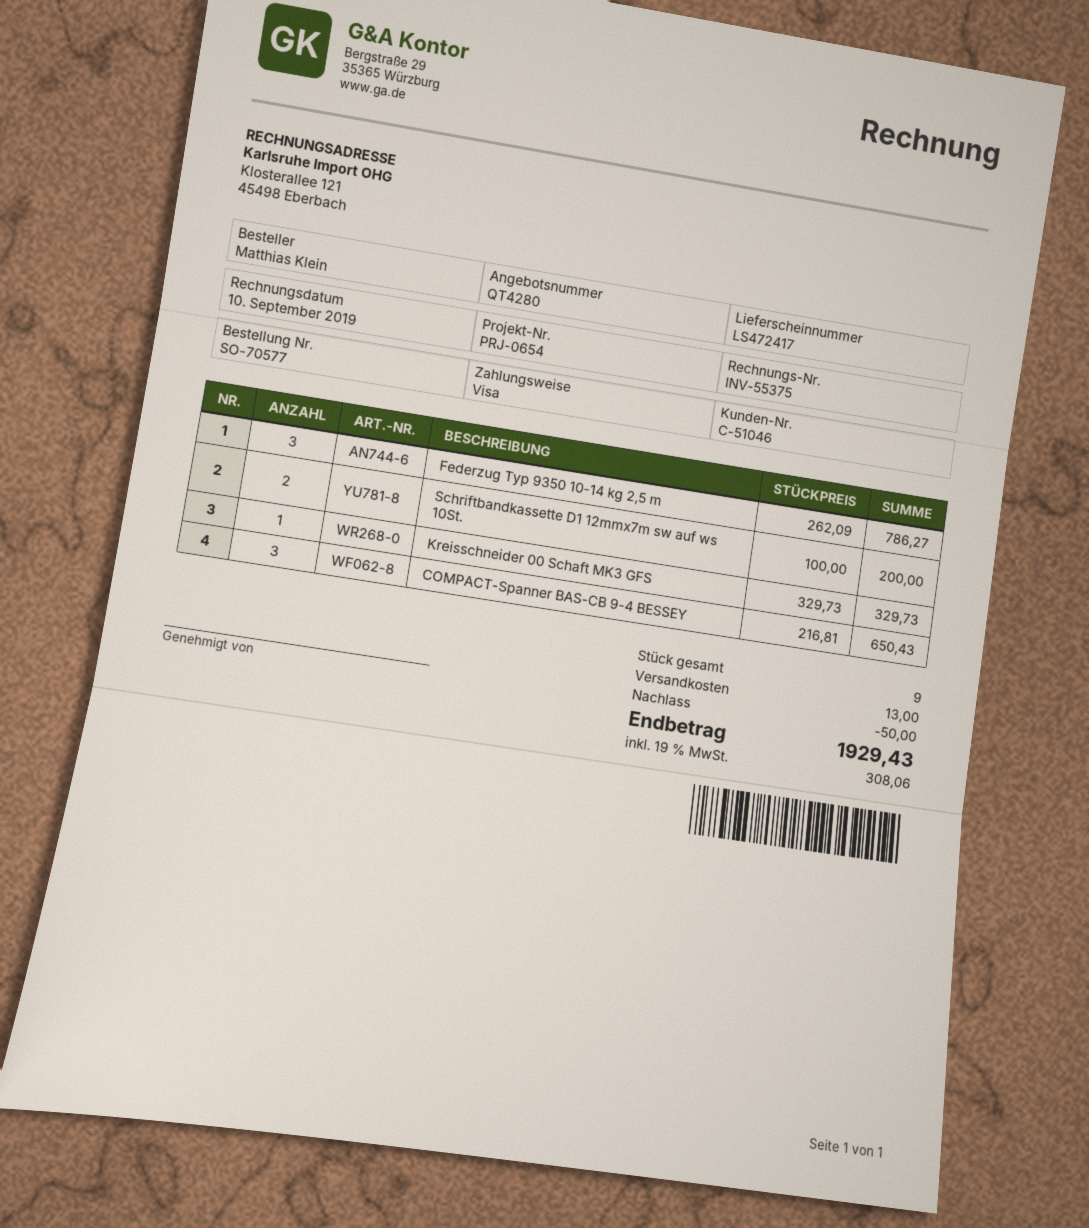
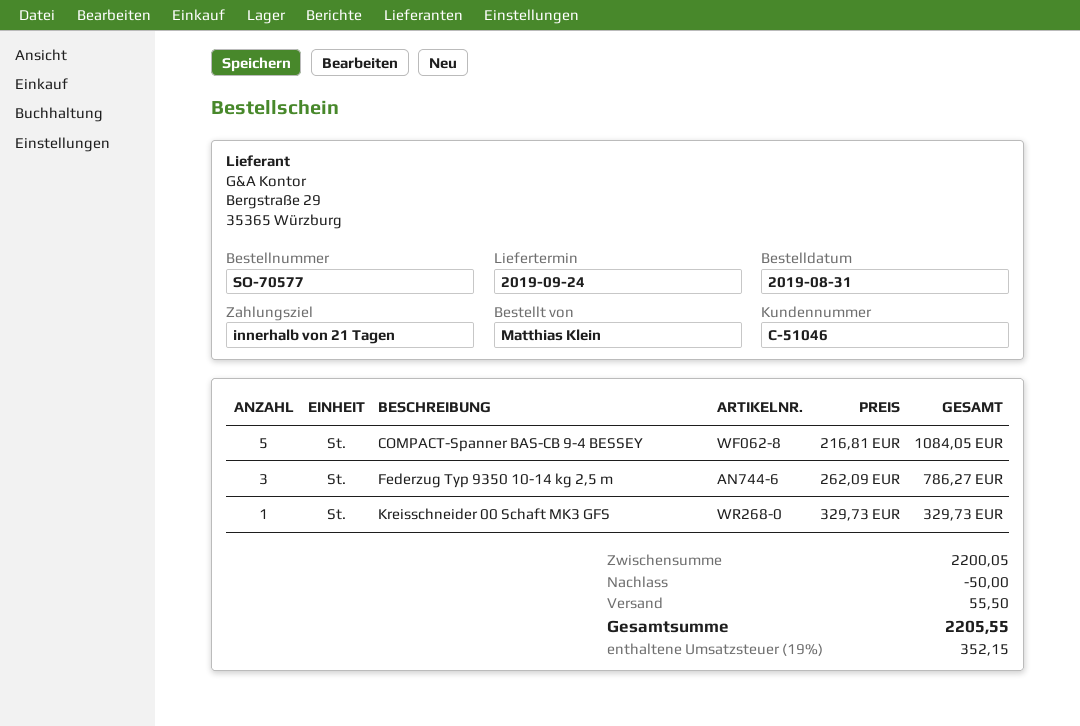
Schriftbandkassette D1 12mmx7m sw auf ws 10St.: 2 x 100.00 = 200.00 -> none
COMPACT-Spanner BAS-CB 9-4 BESSEY: 3 x 216.81 = 650.43 -> 5 x 216.81 = 1084.05
shipping: 13.00 -> 55.50
tax: 19% = 308.06 -> 19% = 352.15
total: 1929.43 -> 2205.55

